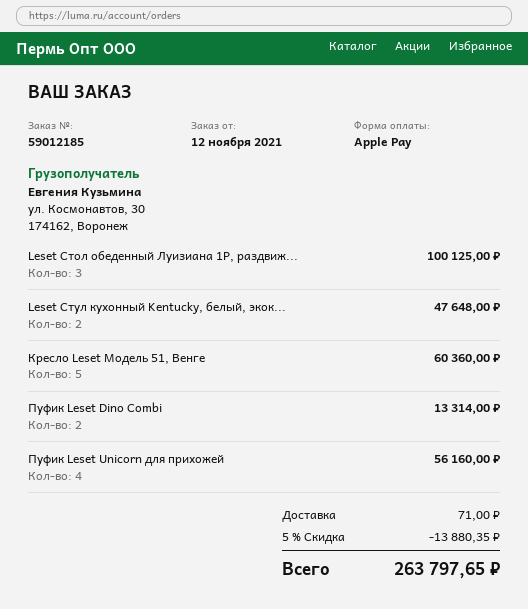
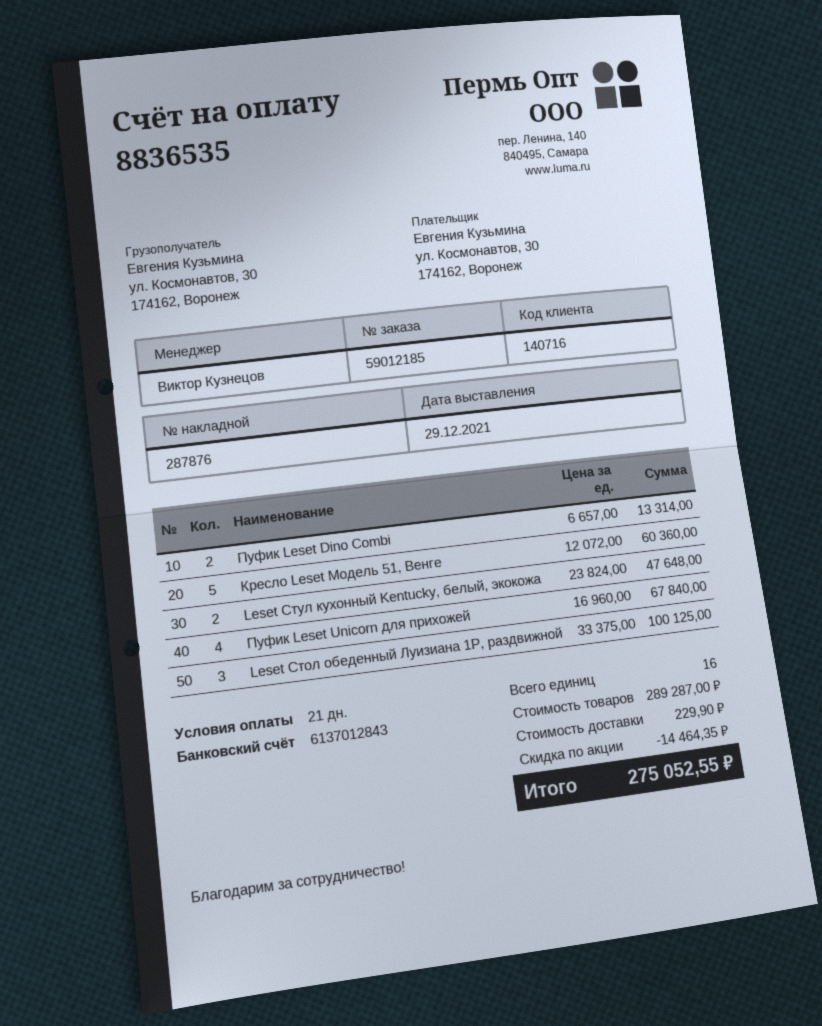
Пуфик Leset Unicorn для прихожей: 4 for 56160.00 -> 4 for 67840.00
discount: 13880.35 -> 14464.35
shipping: 71.00 -> 229.90
total: 263797.65 -> 275052.55

